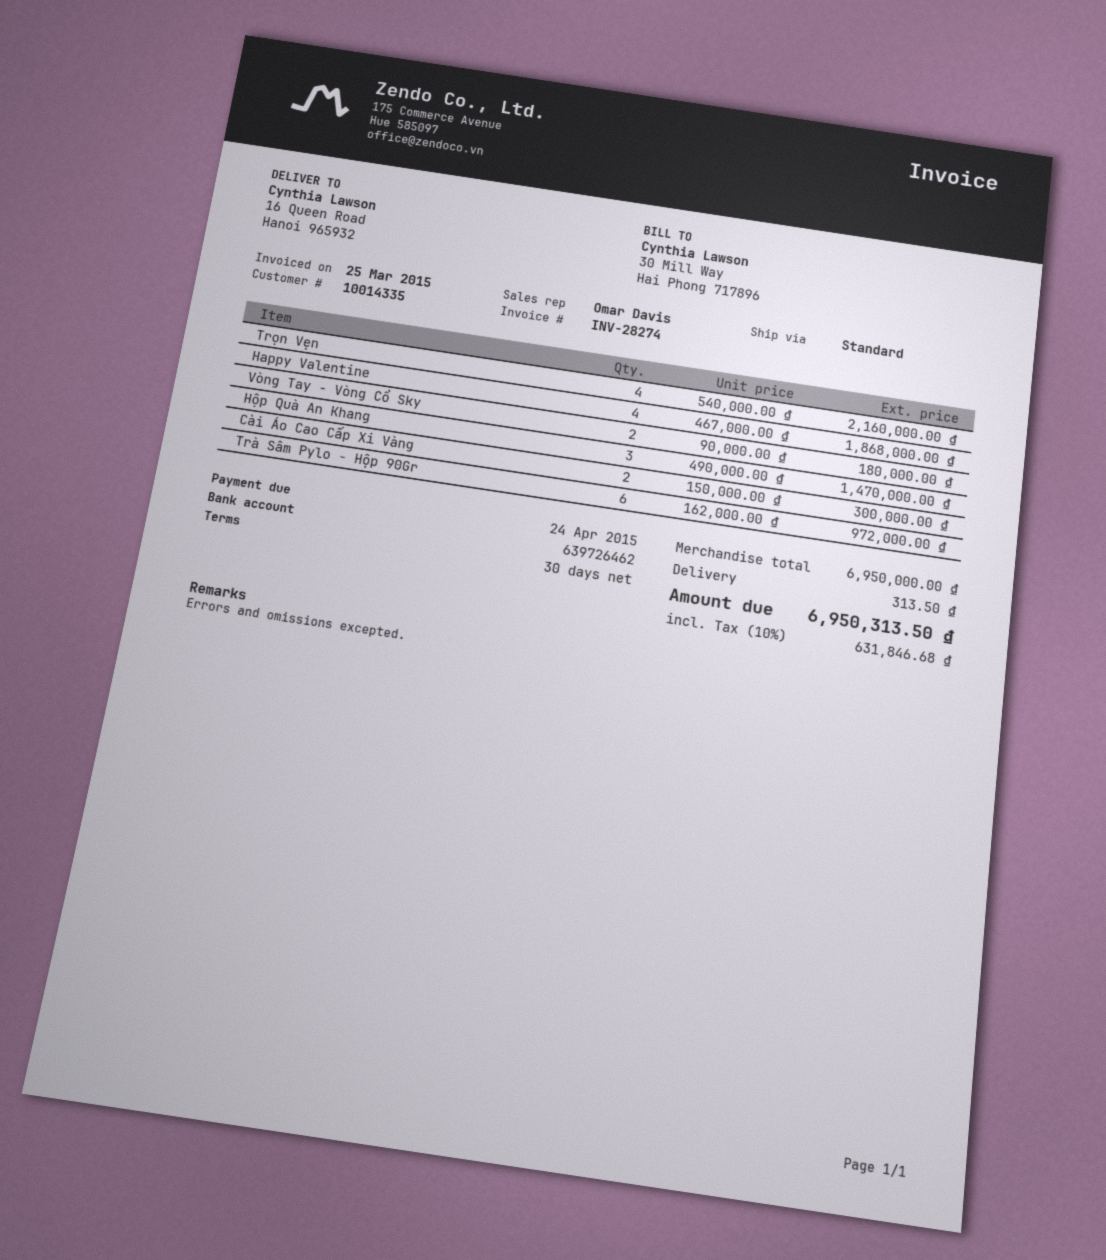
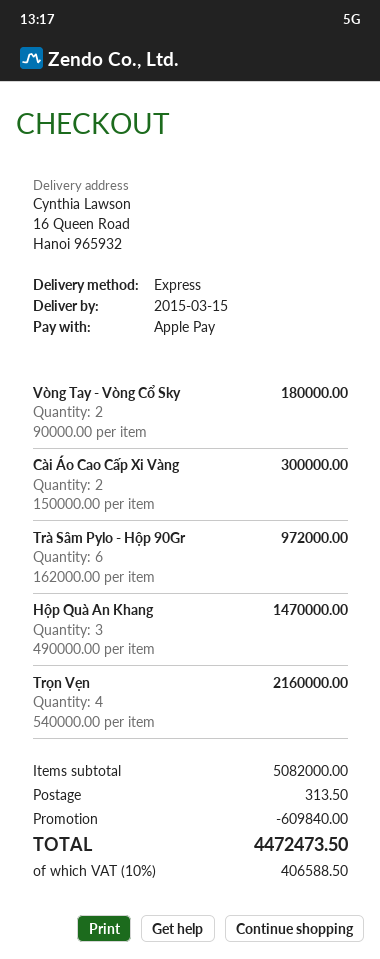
shipping method: standard -> express
Happy Valentine: 4 x 467000.00 = 1868000.00 -> none
subtotal: 6950000.00 -> 5082000.00
discount: none -> 609840.00
tax: 10% = 631846.68 -> 10% = 406588.50
total: 6950313.50 -> 4472473.50

